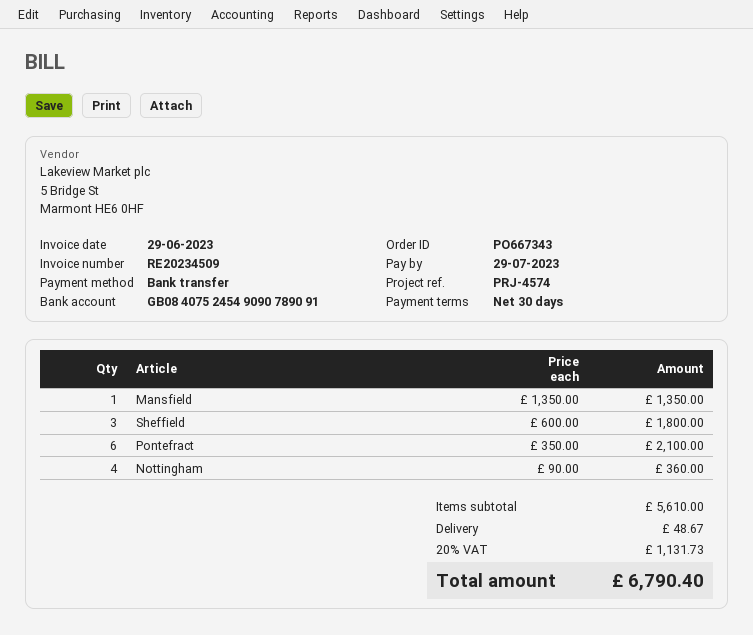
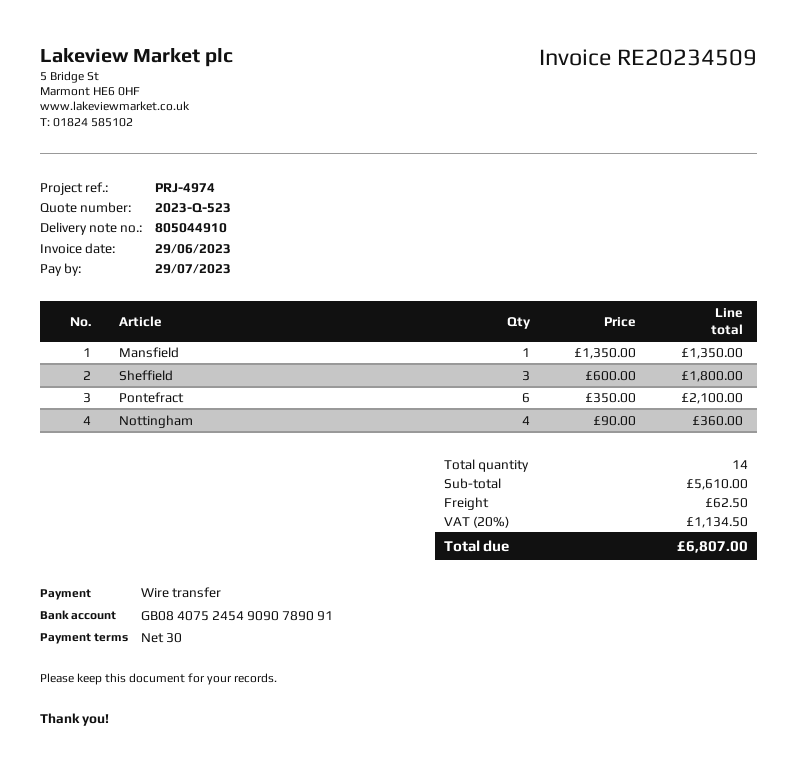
reference: PRJ-4574 -> PRJ-4974
shipping: 48.67 -> 62.50
tax: 20% = 1131.73 -> 20% = 1134.50
total: 6790.40 -> 6807.00

